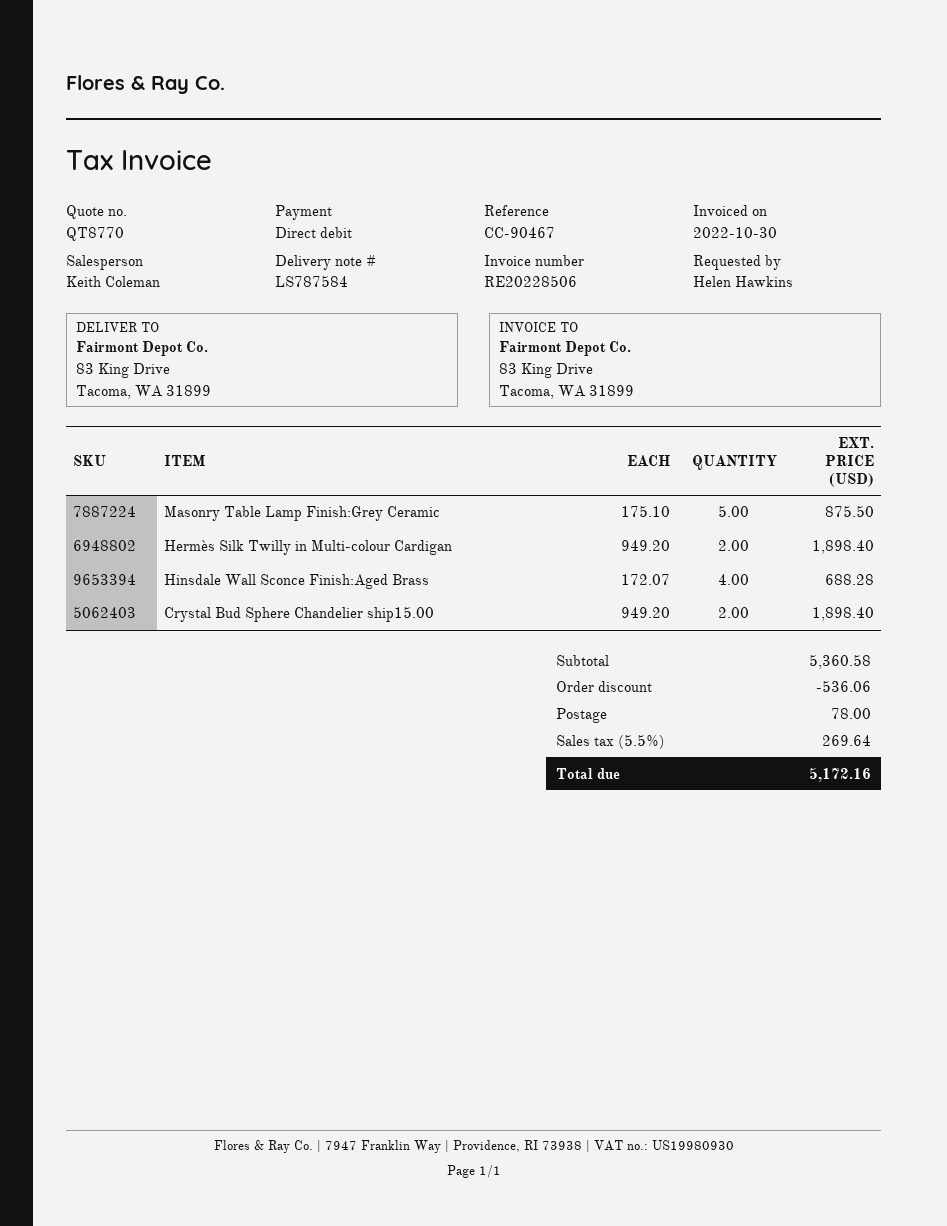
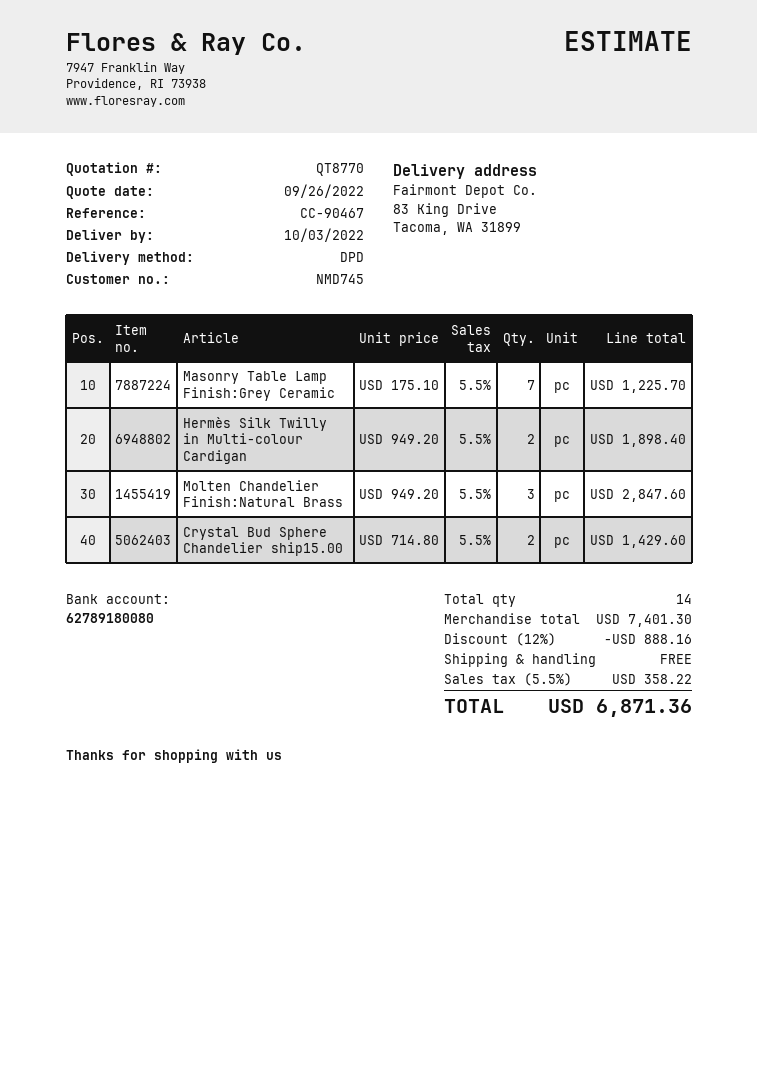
Masonry Table Lamp Finish:Grey Ceramic: 5 x 175.10 = 875.50 -> 7 x 175.10 = 1225.70
Hinsdale Wall Sconce Finish:Aged Brass: 4 x 172.07 = 688.28 -> none
Crystal Bud Sphere Chandelier ship15.00: 2 x 949.20 = 1898.40 -> 2 x 714.80 = 1429.60
Molten Chandelier Finish:Natural Brass: none -> 3 x 949.20 = 2847.60
subtotal: 5360.58 -> 7401.30
discount: 536.06 -> 888.16
shipping: 78.00 -> 0.00
tax: 5.5% = 269.64 -> 5.5% = 358.22
total: 5172.16 -> 6871.36

